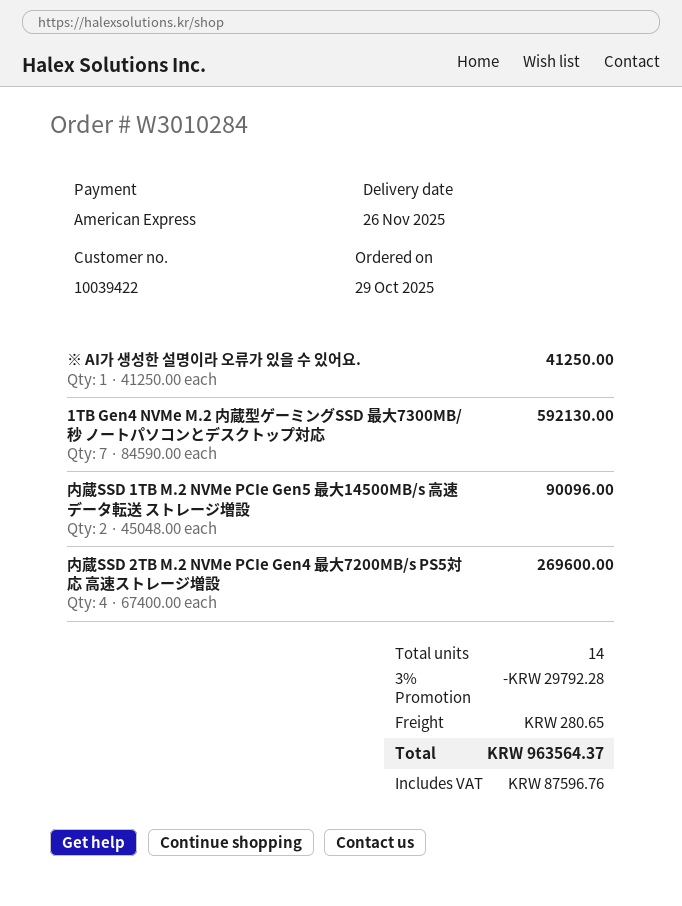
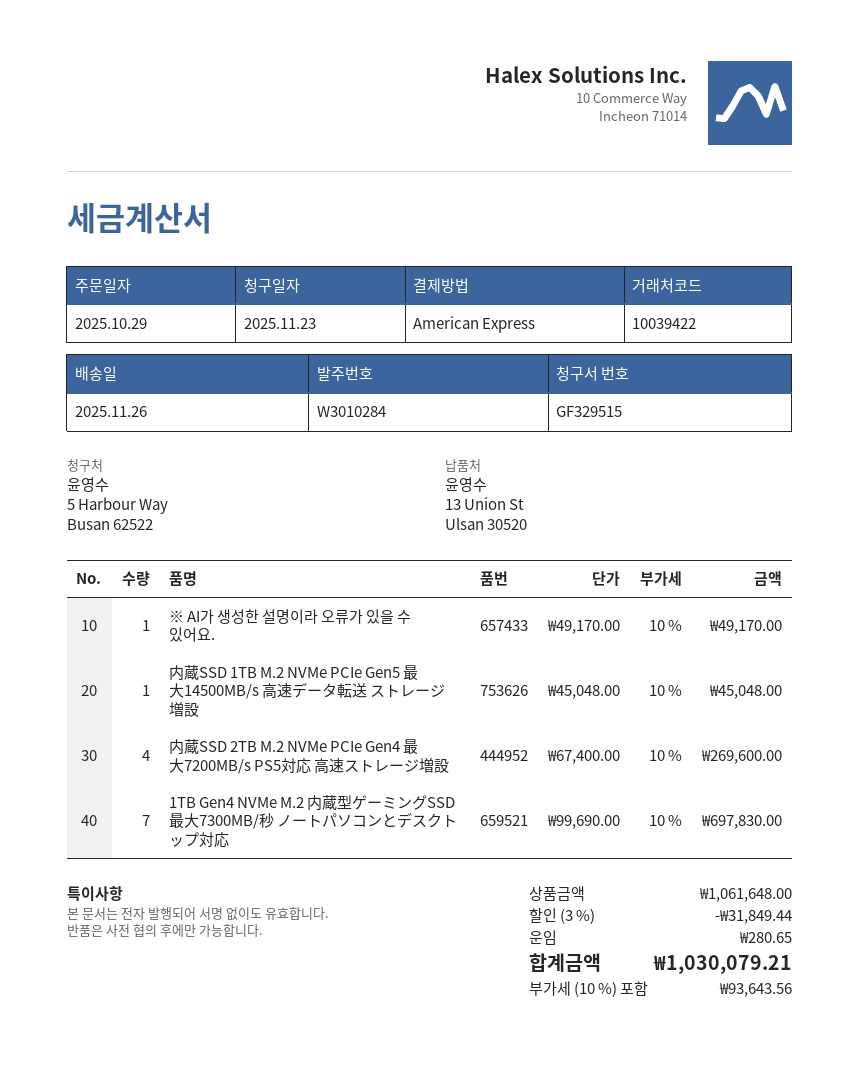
※ AI가 생성한 설명이라 오류가 있을 수 있어요.: 1 x 41250.00 = 41250.00 -> 1 x 49170.00 = 49170.00
1TB Gen4 NVMe M.2 内蔵型ゲーミングSSD 最大7300MB/秒 ノートパソコンとデスクトップ対応: 7 x 84590.00 = 592130.00 -> 7 x 99690.00 = 697830.00
内蔵SSD 1TB M.2 NVMe PCIe Gen5 最大14500MB/s 高速データ転送 ストレージ増設: 2 x 45048.00 = 90096.00 -> 1 x 45048.00 = 45048.00
discount: 3% = 29792.28 -> 3% = 31849.44
tax: 87596.76 -> 93643.56
total: 963564.37 -> 1030079.21

